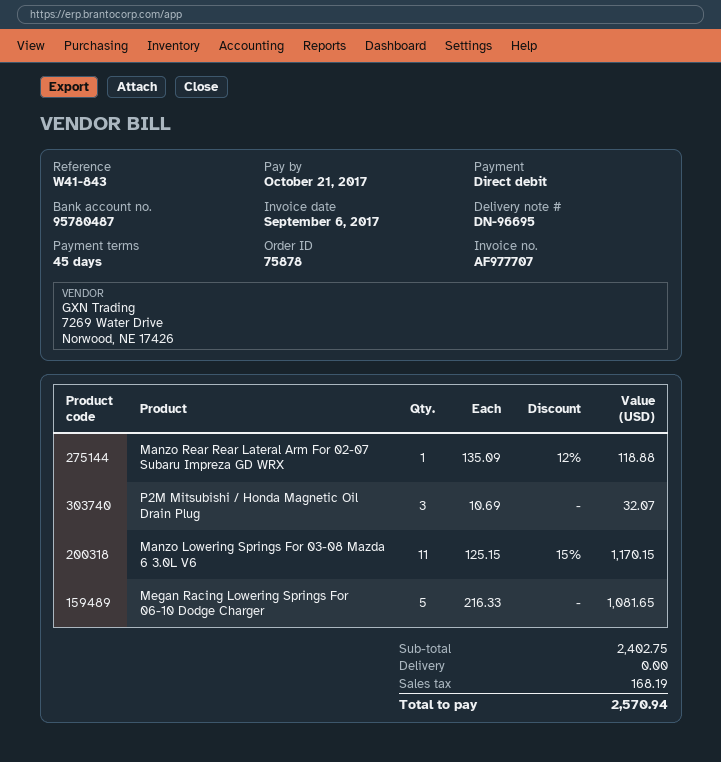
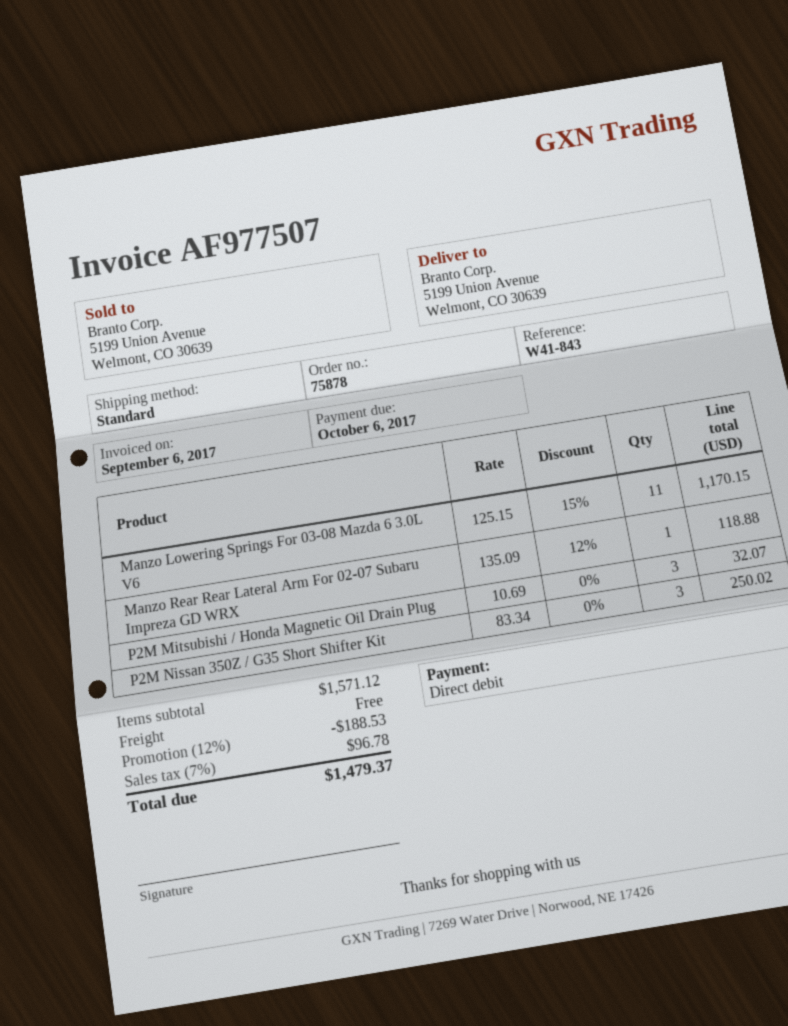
invoice number: AF977707 -> AF977507
due date: 2017-10-21 -> 2017-10-06
Megan Racing Lowering Springs For 06-10 Dodge Charger: 5 x 216.33 = 1081.65 -> none
P2M Nissan 350Z / G35 Short Shifter Kit: none -> 3 x 83.34 = 250.02
subtotal: 2402.75 -> 1571.12
discount: none -> 12% = 188.53
tax: 168.19 -> 96.78
total: 2570.94 -> 1479.37

